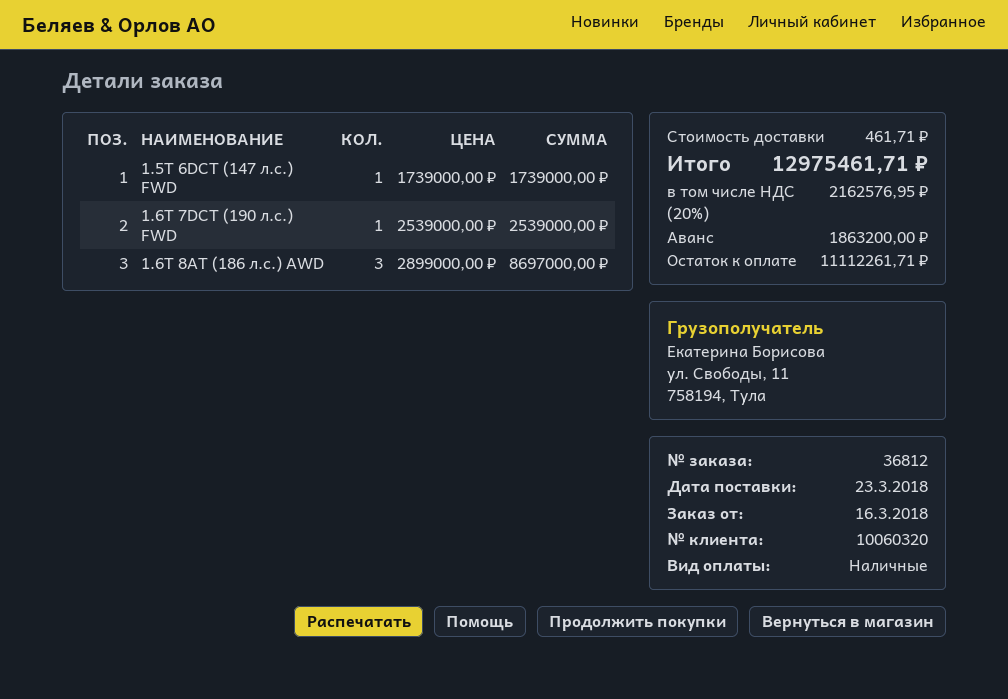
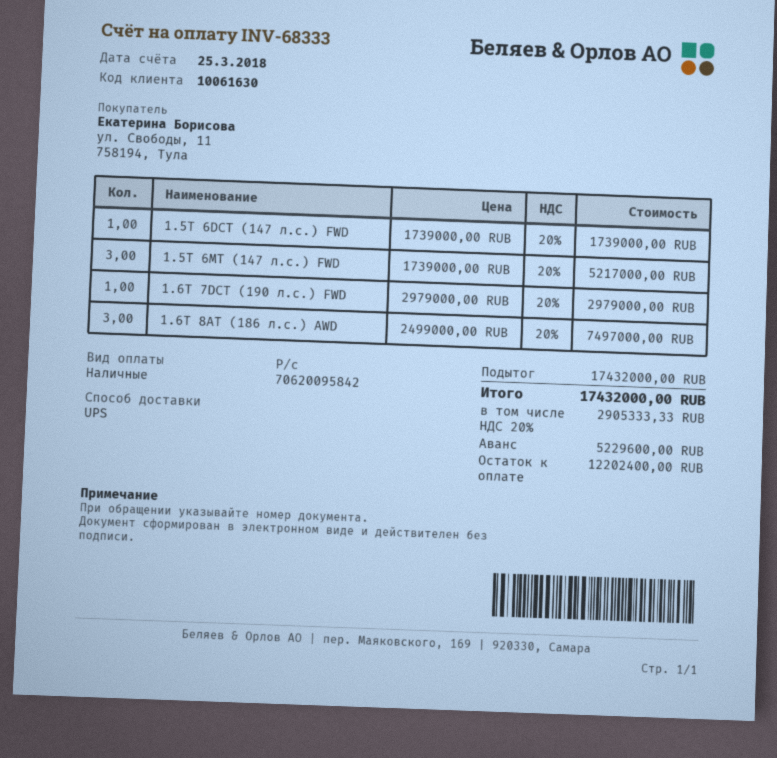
customer number: 10060320 -> 10061630
1.6T 7DCT (190 л.с.) FWD: 1 x 2539000.00 = 2539000.00 -> 1 x 2979000.00 = 2979000.00
1.6T 8AT (186 л.с.) AWD: 3 x 2899000.00 = 8697000.00 -> 3 x 2499000.00 = 7497000.00
1.5T 6МТ (147 л.с.) FWD: none -> 3 x 1739000.00 = 5217000.00
shipping: 461.71 -> none
tax: 20% = 2162576.95 -> 20% = 2905333.33
total: 12975461.71 -> 17432000.00
deposit: 1863200.00 -> 5229600.00
balance: 11112261.71 -> 12202400.00

